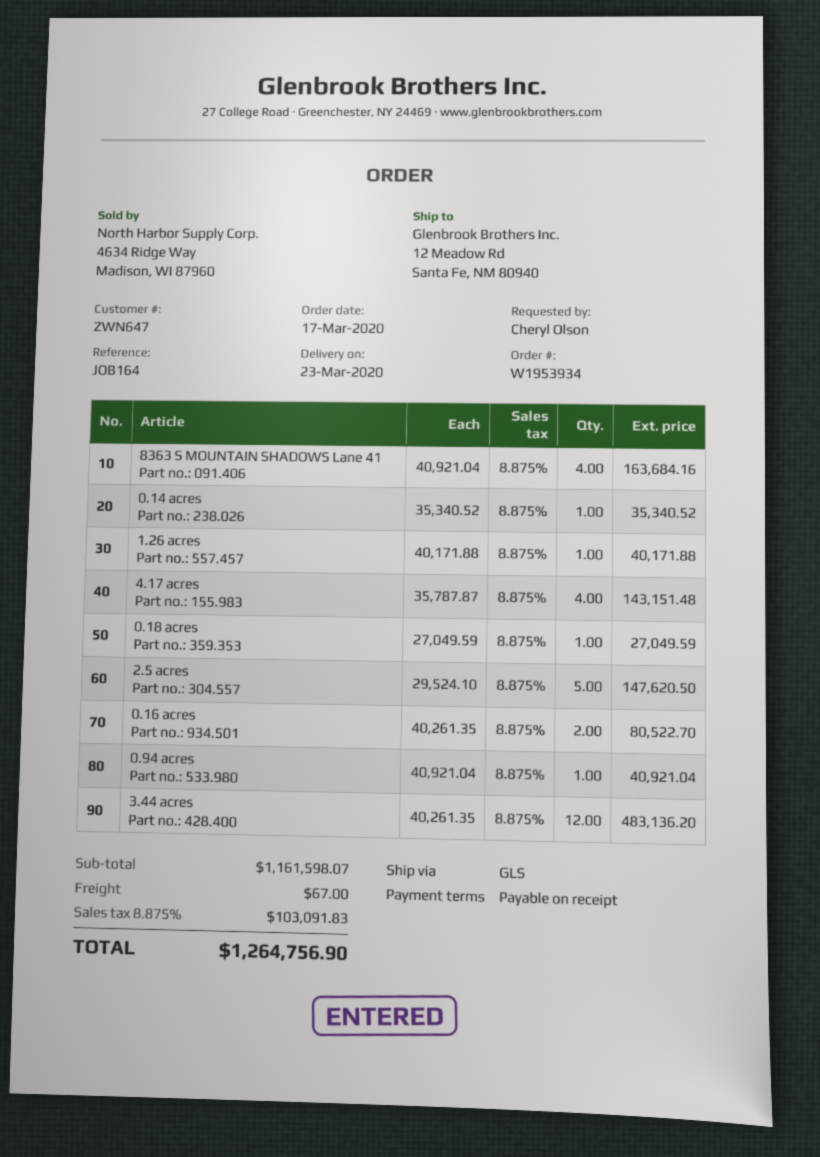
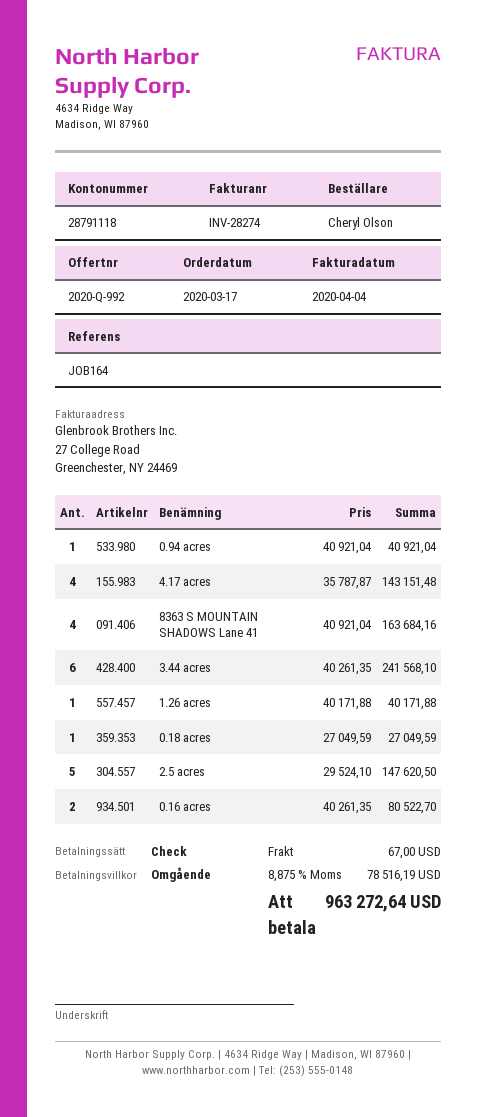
0.14 acres: 1 x 35340.52 = 35340.52 -> none
3.44 acres: 12 x 40261.35 = 483136.20 -> 6 x 40261.35 = 241568.10
tax: 8.875% = 103091.83 -> 8.875% = 78516.19
total: 1264756.90 -> 963272.64

